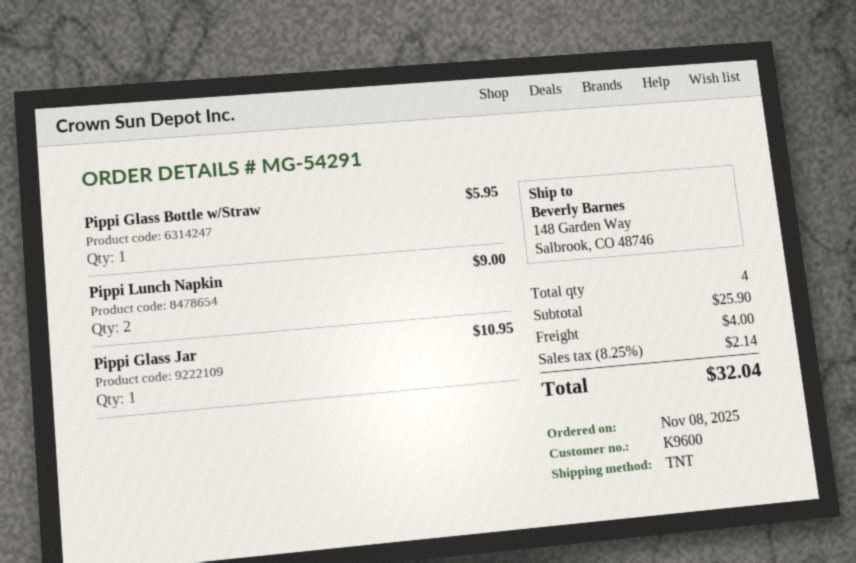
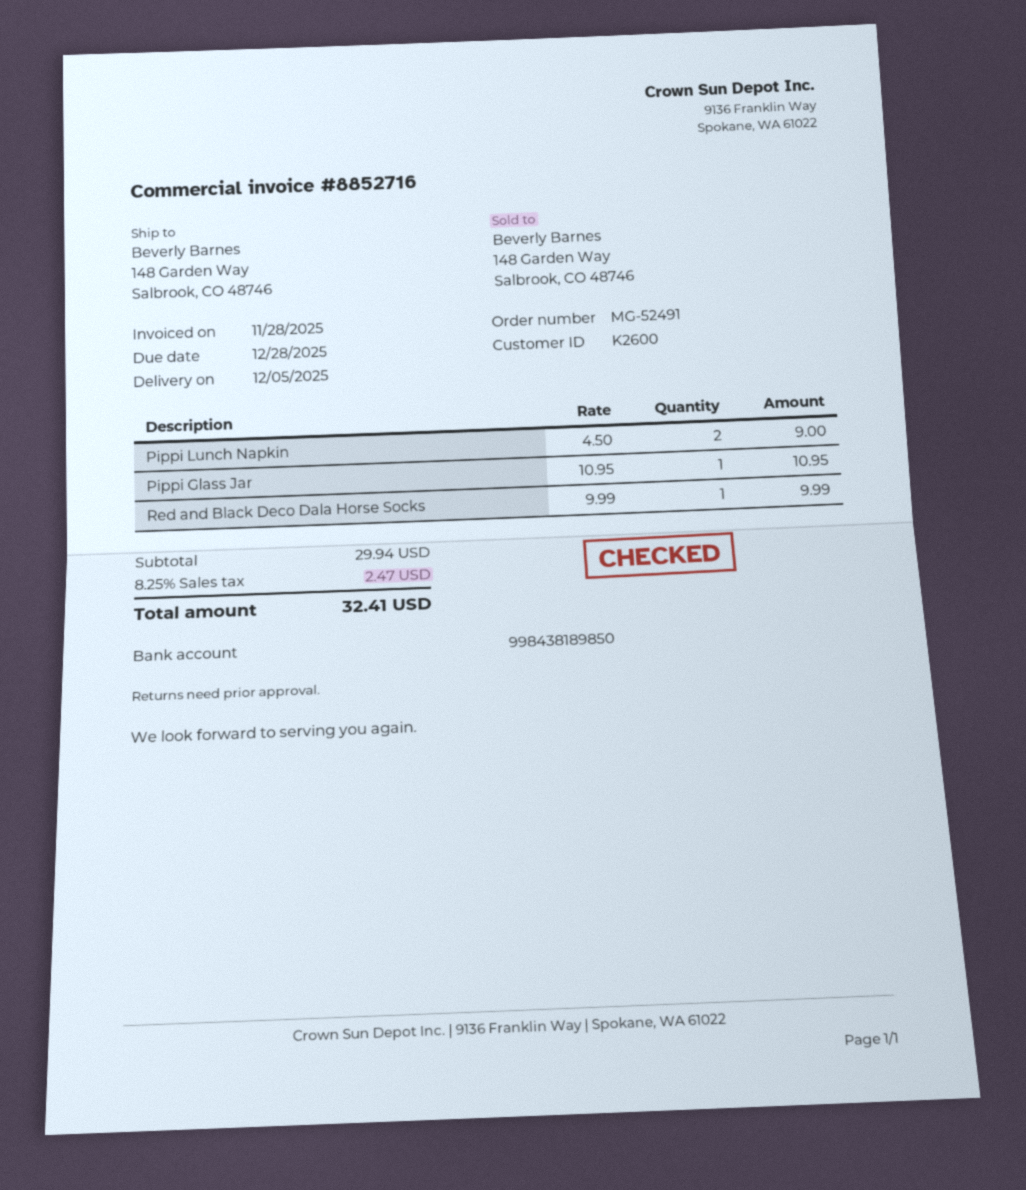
order number: MG-54291 -> MG-52491
customer number: K9600 -> K2600
Pippi Glass Bottle w/Straw: 1 for 5.95 -> none
Red and Black Deco Dala Horse Socks: none -> 1 for 9.99
subtotal: 25.90 -> 29.94
shipping: 4.00 -> none
tax: 8.25% = 2.14 -> 8.25% = 2.47
total: 32.04 -> 32.41

